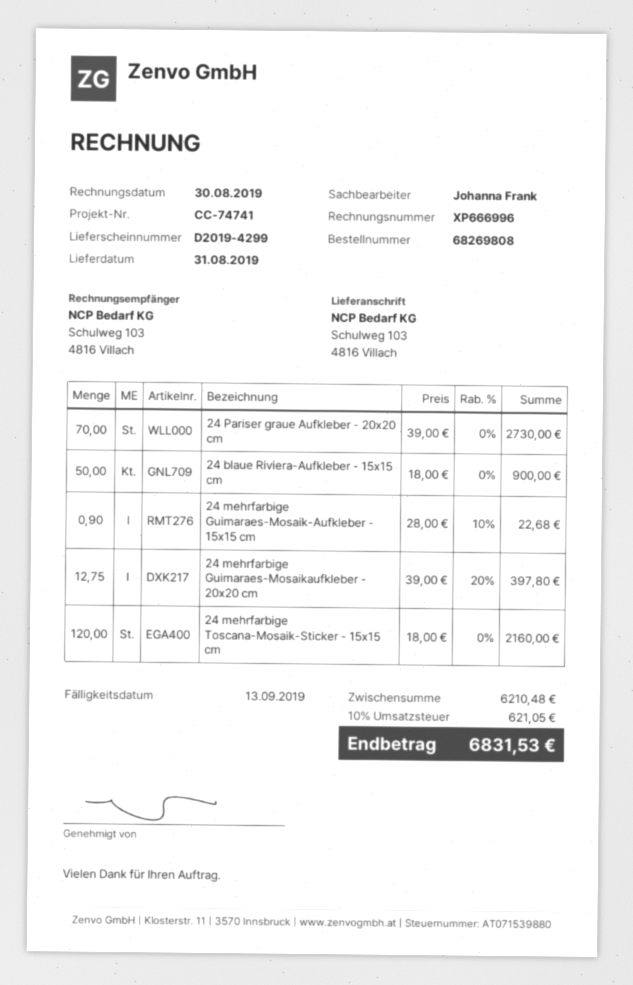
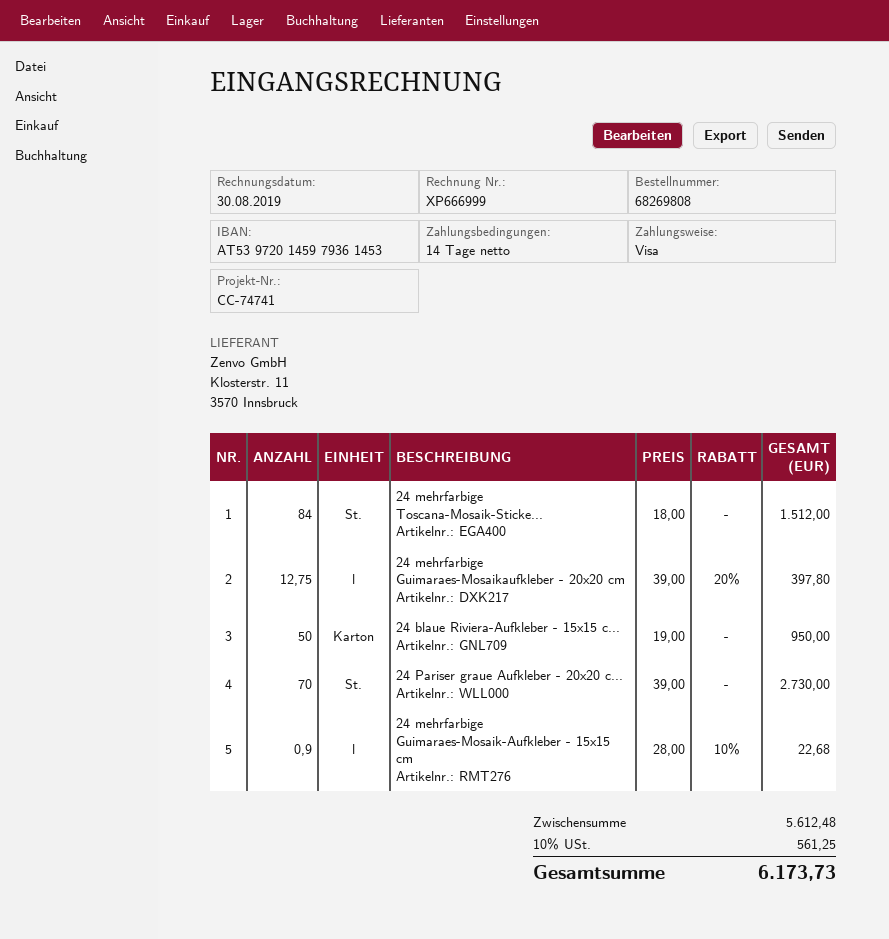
invoice number: XP666996 -> XP666999
24 blaue Riviera-Aufkleber - 15x15 cm: 50 x 18.00 = 900.00 -> 50 x 19.00 = 950.00
24 mehrfarbige Toscana-Mosaik-Sticker - 15x15 cm: 120 x 18.00 = 2160.00 -> 84 x 18.00 = 1512.00
subtotal: 6210.48 -> 5612.48
tax: 10% = 621.05 -> 10% = 561.25
total: 6831.53 -> 6173.73

